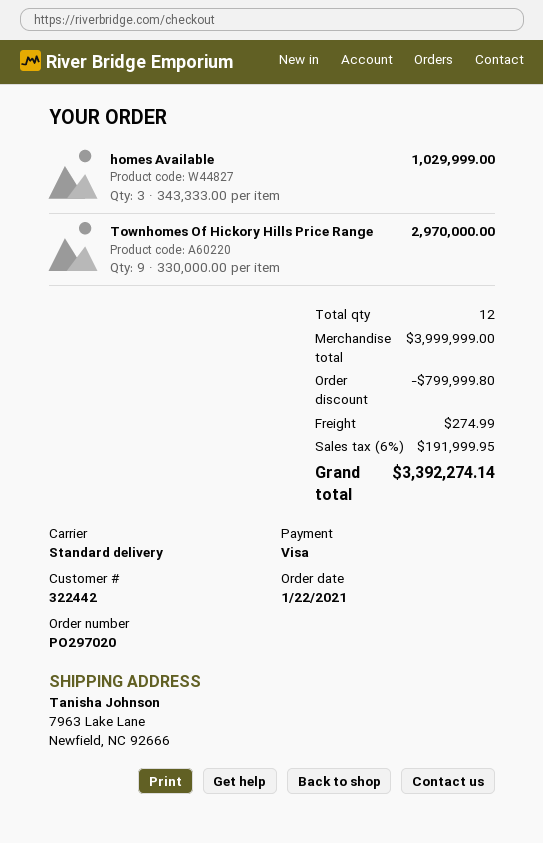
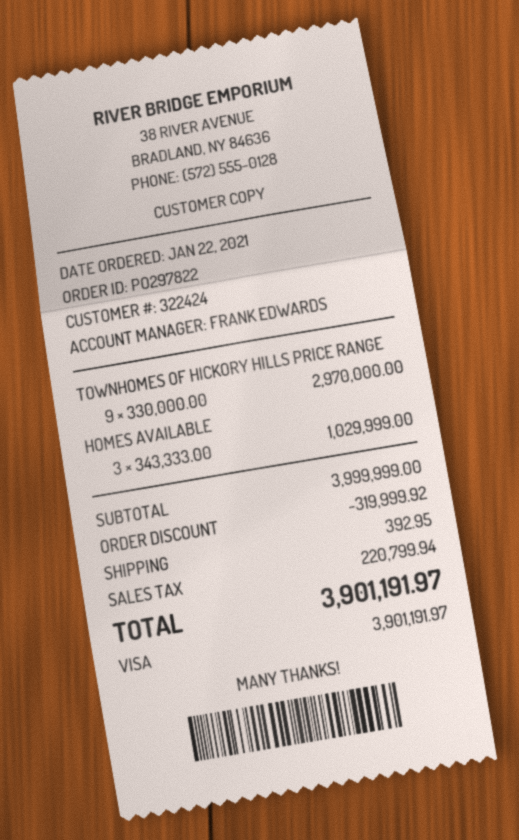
order number: PO297020 -> PO297822
customer number: 322442 -> 322424
discount: 799999.80 -> 319999.92
shipping: 274.99 -> 392.95
tax: 191999.95 -> 220799.94
total: 3392274.14 -> 3901191.97

